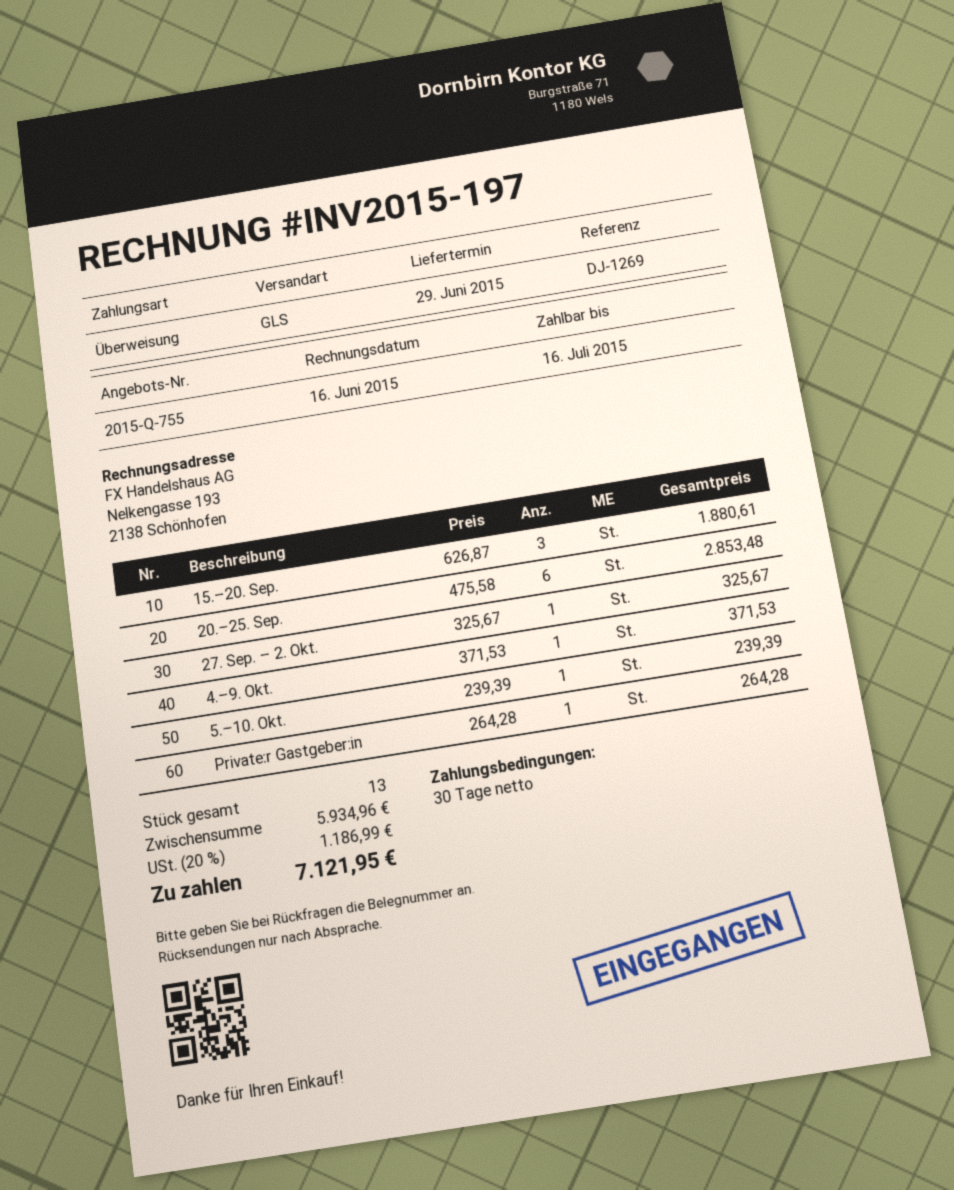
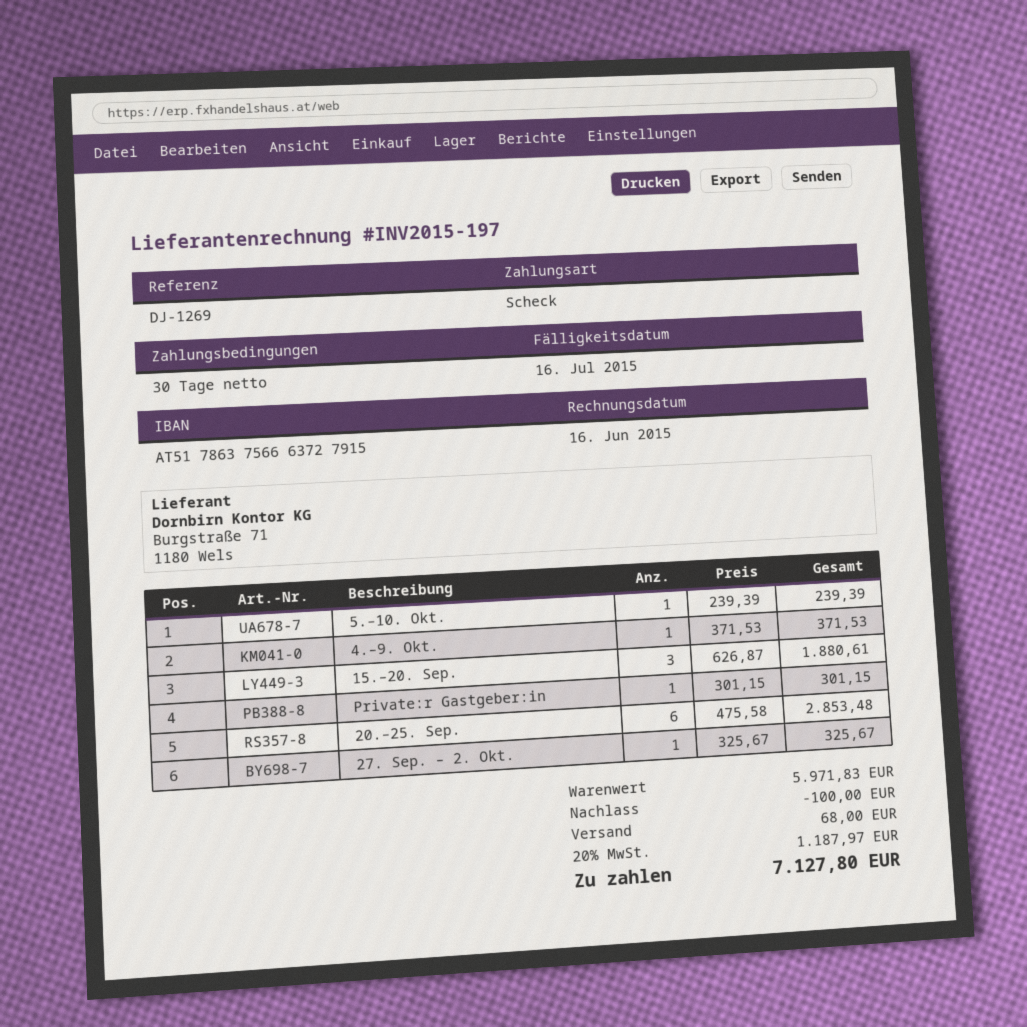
payment method: bank transfer -> cheque
Private:r Gastgeber:in: 1 x 264.28 = 264.28 -> 1 x 301.15 = 301.15
subtotal: 5934.96 -> 5971.83
discount: none -> 100.00
shipping: none -> 68.00
tax: 20% = 1186.99 -> 20% = 1187.97
total: 7121.95 -> 7127.80

